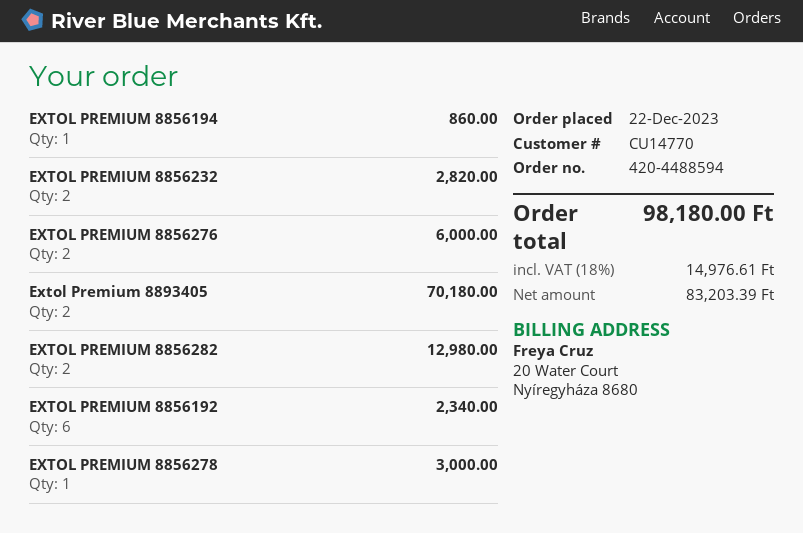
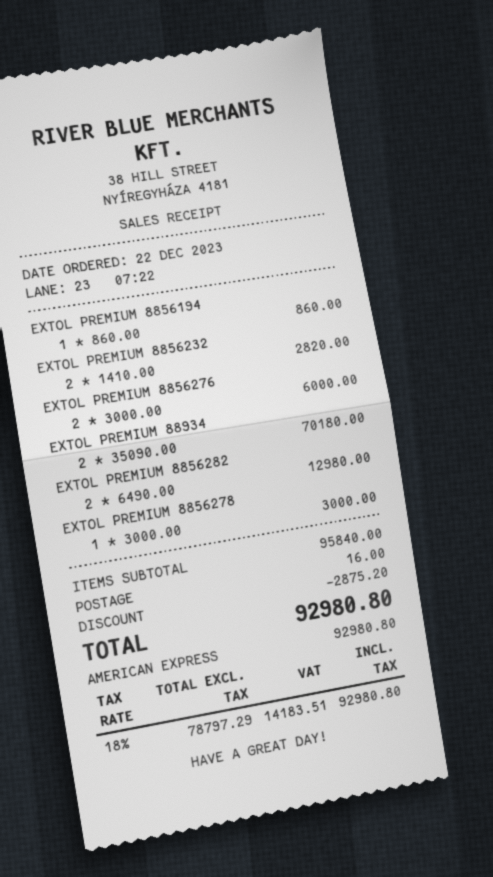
EXTOL PREMIUM 8856192: 6 for 2340.00 -> none
discount: none -> 2875.20
shipping: none -> 16.00
net: 83203.39 -> 78797.29
tax: 18% = 14976.61 -> 18% = 14183.51
total: 98180.00 -> 92980.80

